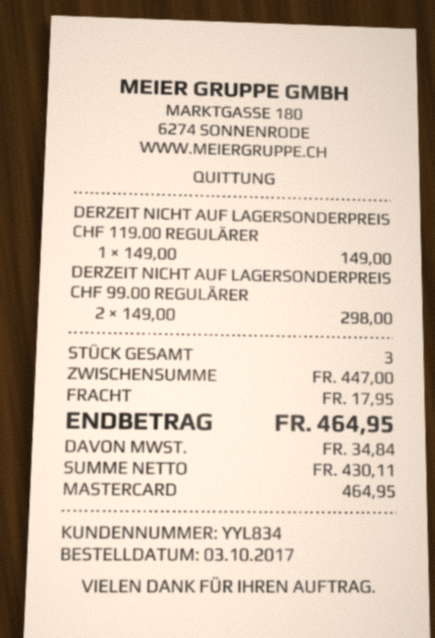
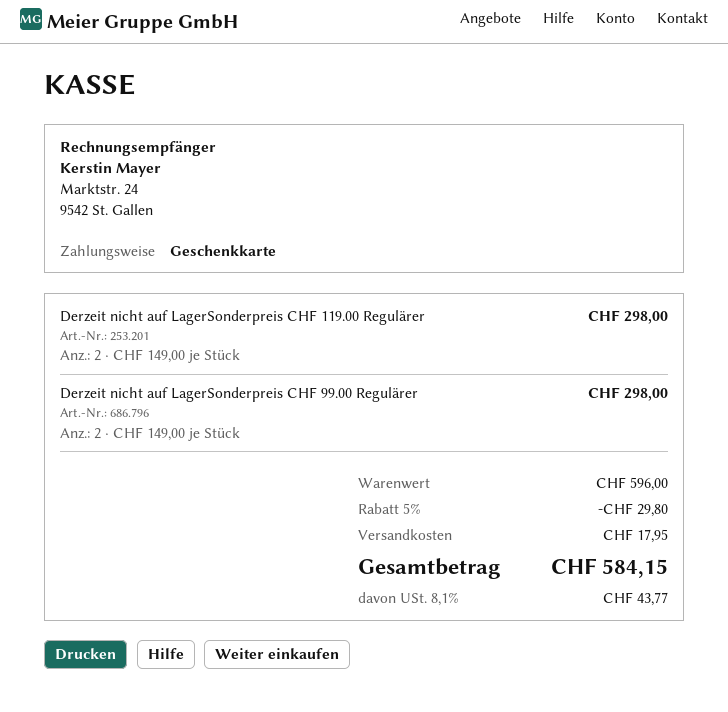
payment method: Mastercard -> gift card
DERZEIT NICHT AUF LAGERSONDERPREIS CHF 119.00 REGULÄRER: 1 x 149.00 = 149.00 -> 2 x 149.00 = 298.00
subtotal: 447.00 -> 596.00
discount: none -> 5% = 29.80
tax: 34.84 -> 43.77
total: 464.95 -> 584.15

